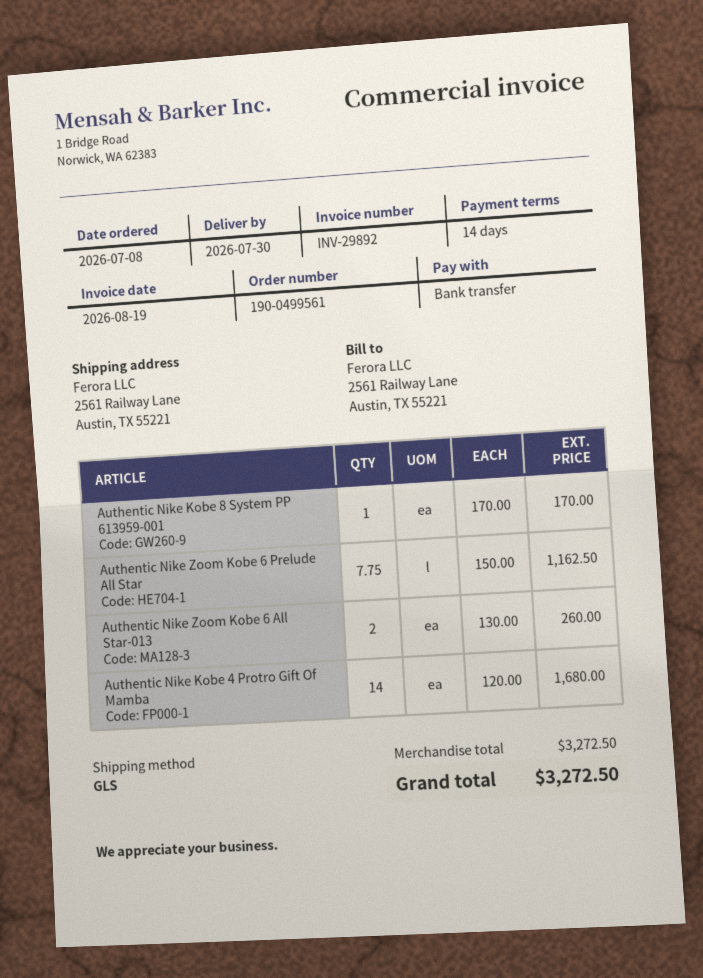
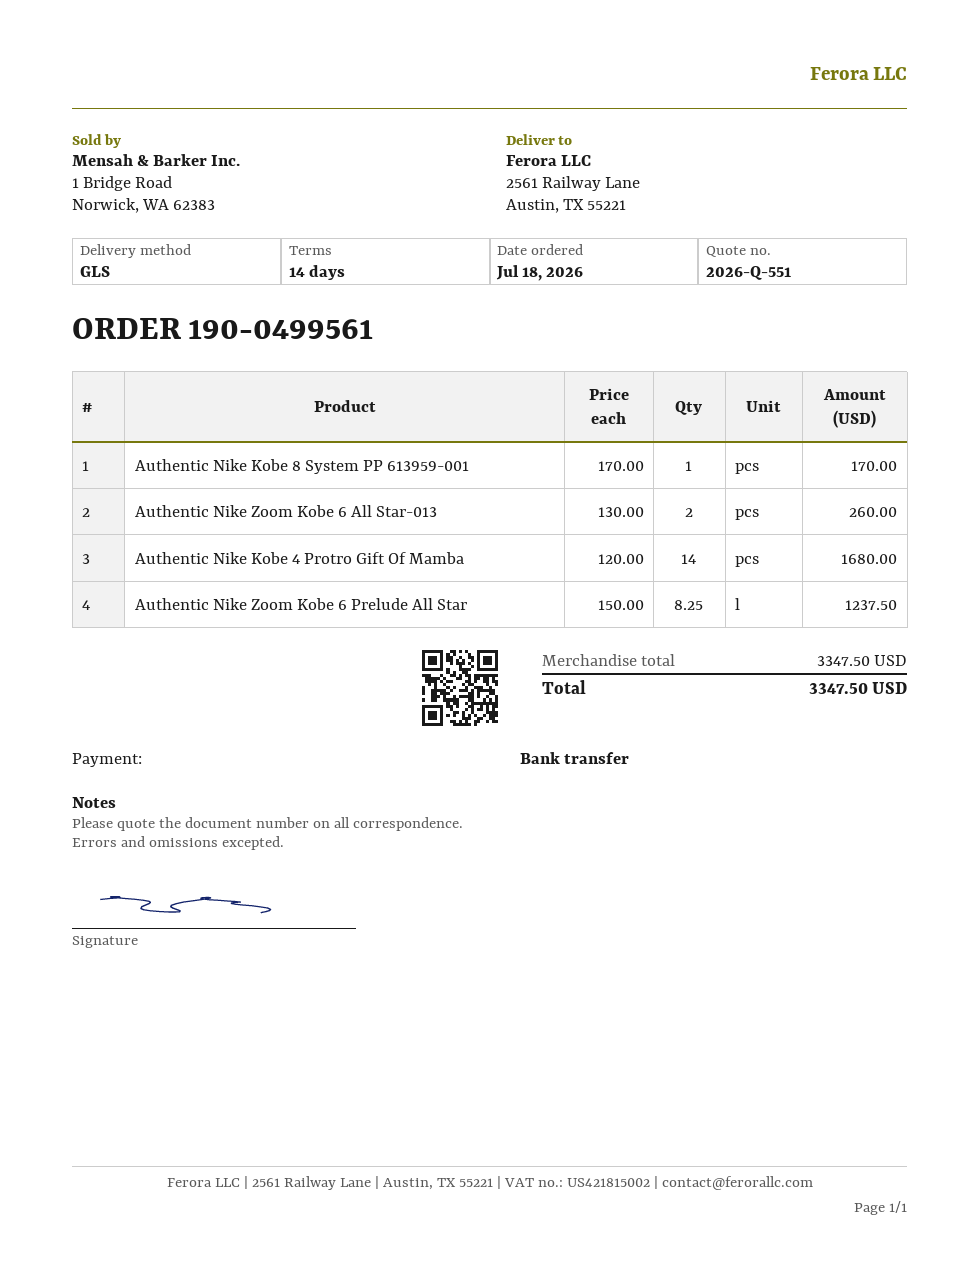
order date: 2026-07-08 -> 2026-07-18
Authentic Nike Zoom Kobe 6 Prelude All Star: 7.75 x 150.00 = 1162.50 -> 8.25 x 150.00 = 1237.50
subtotal: 3272.50 -> 3347.50
total: 3272.50 -> 3347.50

